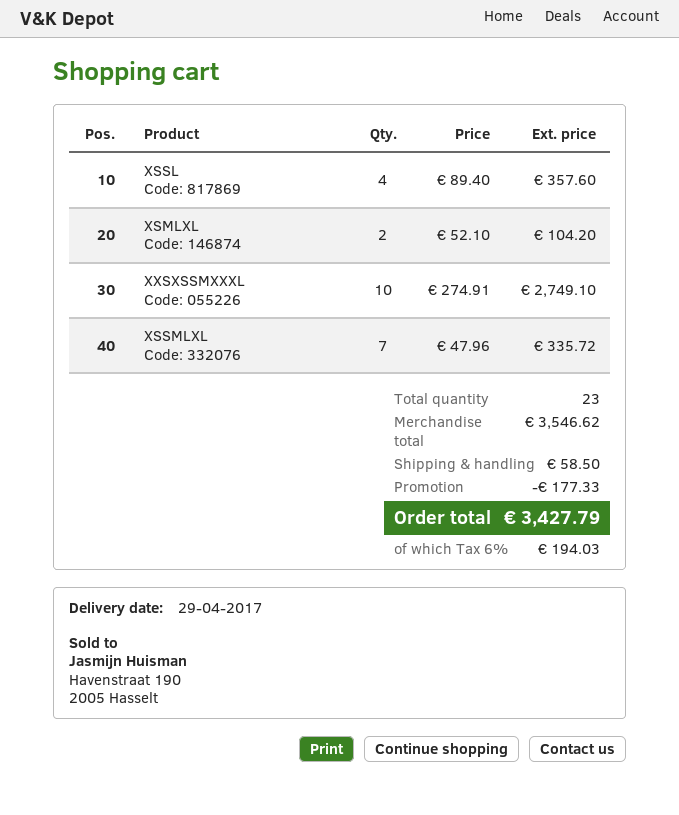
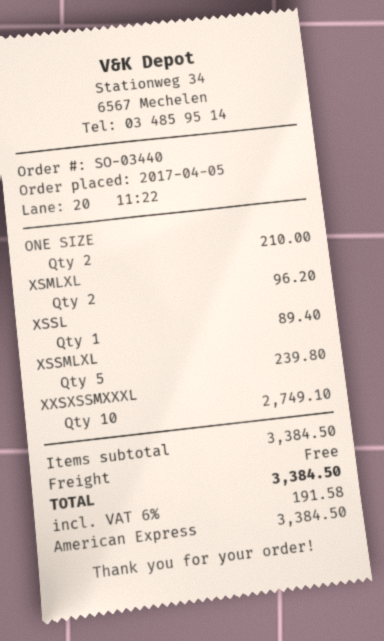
XSSL: 4 for 357.60 -> 1 for 89.40
XSMLXL: 2 for 104.20 -> 2 for 96.20
XSSMLXL: 7 for 335.72 -> 5 for 239.80
ONE SIZE: none -> 2 for 210.00
subtotal: 3546.62 -> 3384.50
discount: 177.33 -> none
shipping: 58.50 -> 0.00
tax: 6% = 194.03 -> 6% = 191.58
total: 3427.79 -> 3384.50

